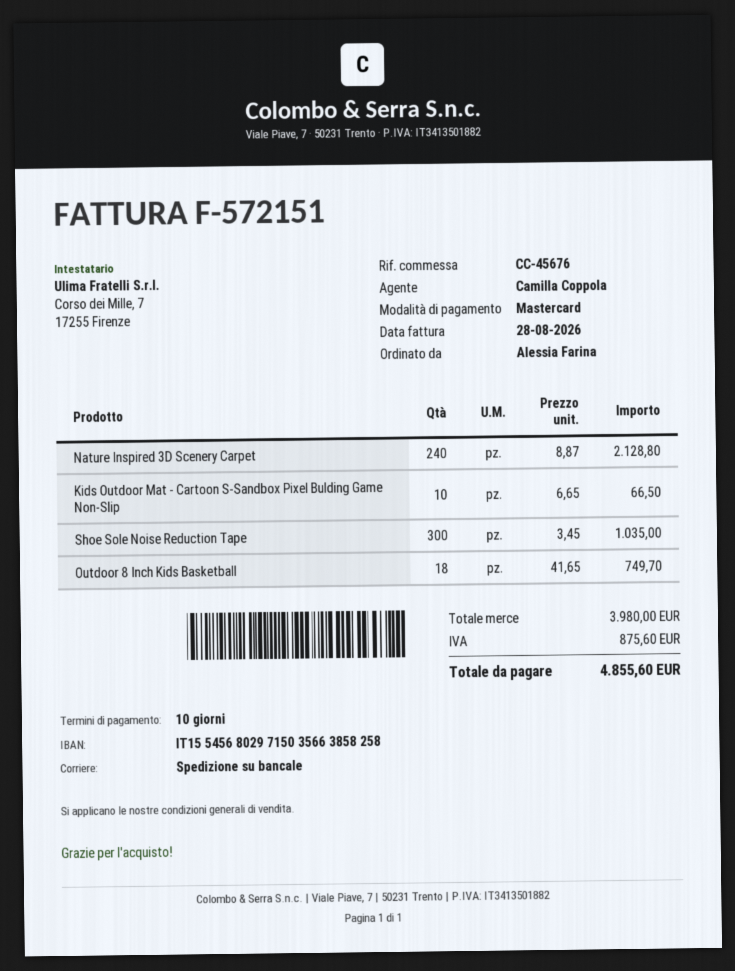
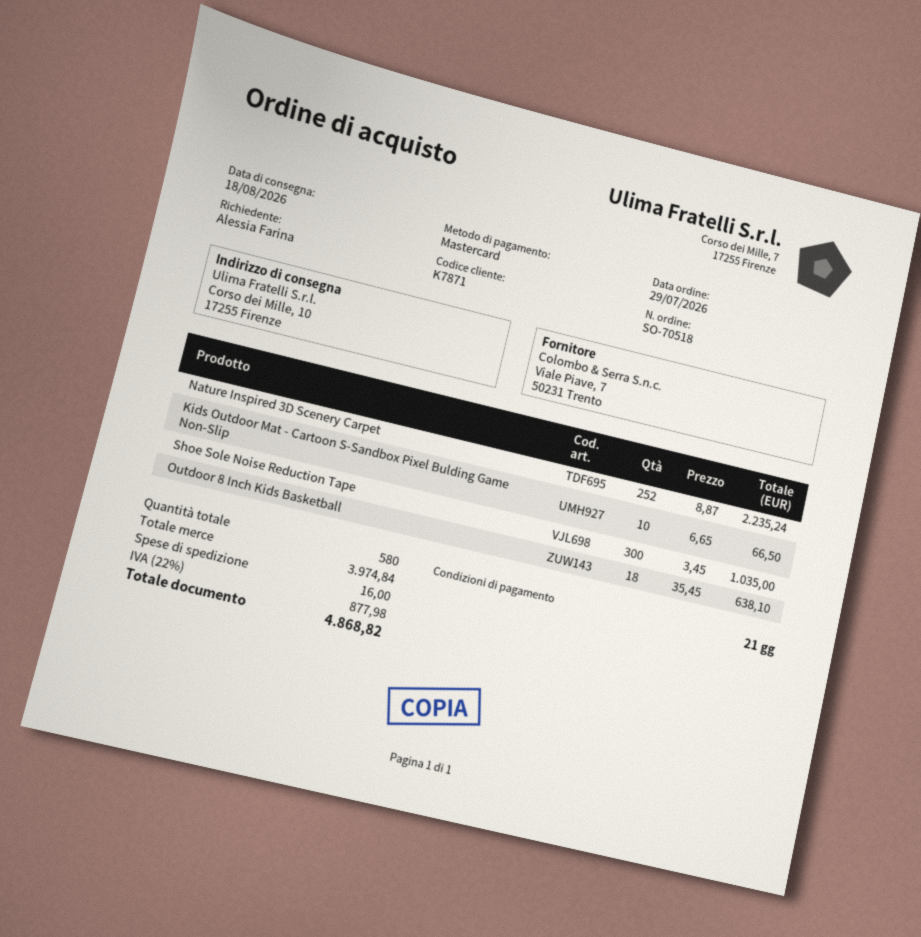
payment terms: 10 days -> 21 days
Nature Inspired 3D Scenery Carpet: 240 x 8.87 = 2128.80 -> 252 x 8.87 = 2235.24
Outdoor 8 Inch Kids Basketball: 18 x 41.65 = 749.70 -> 18 x 35.45 = 638.10
subtotal: 3980.00 -> 3974.84
shipping: none -> 16.00
tax: 875.60 -> 877.98
total: 4855.60 -> 4868.82

